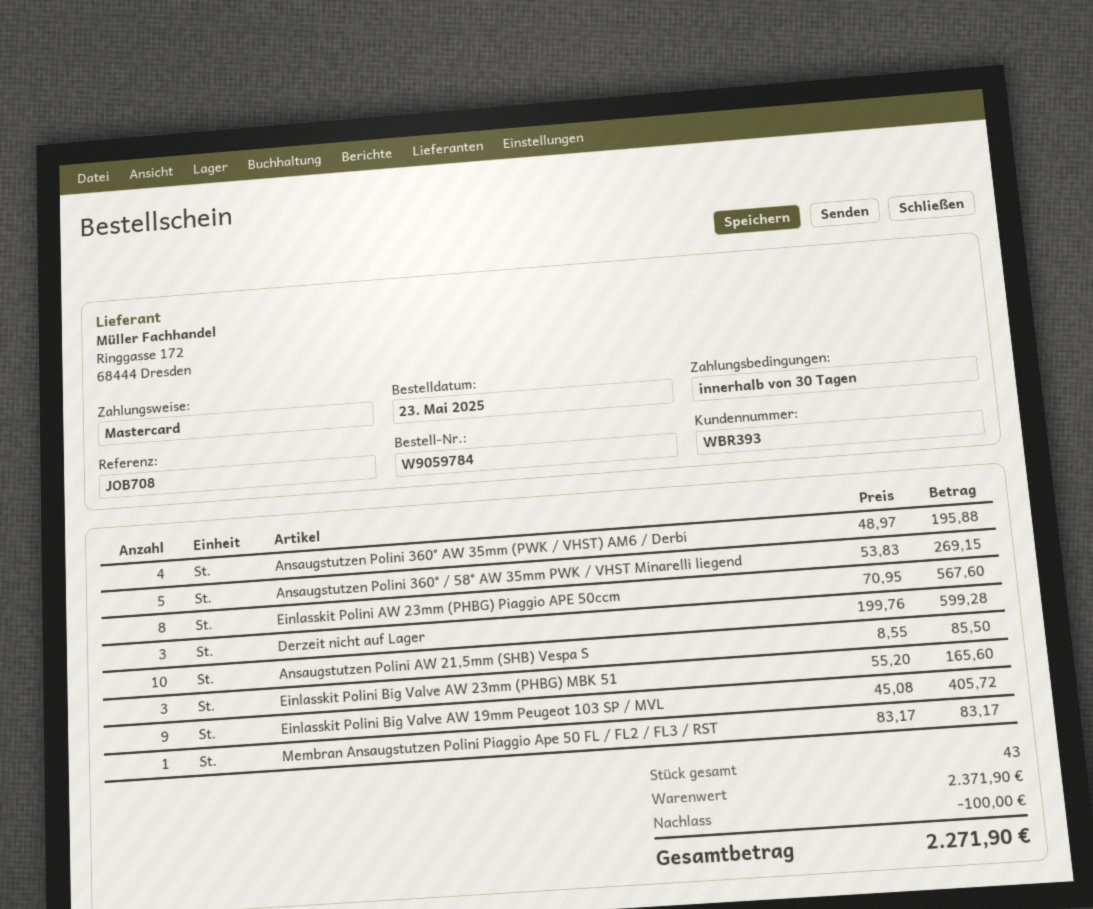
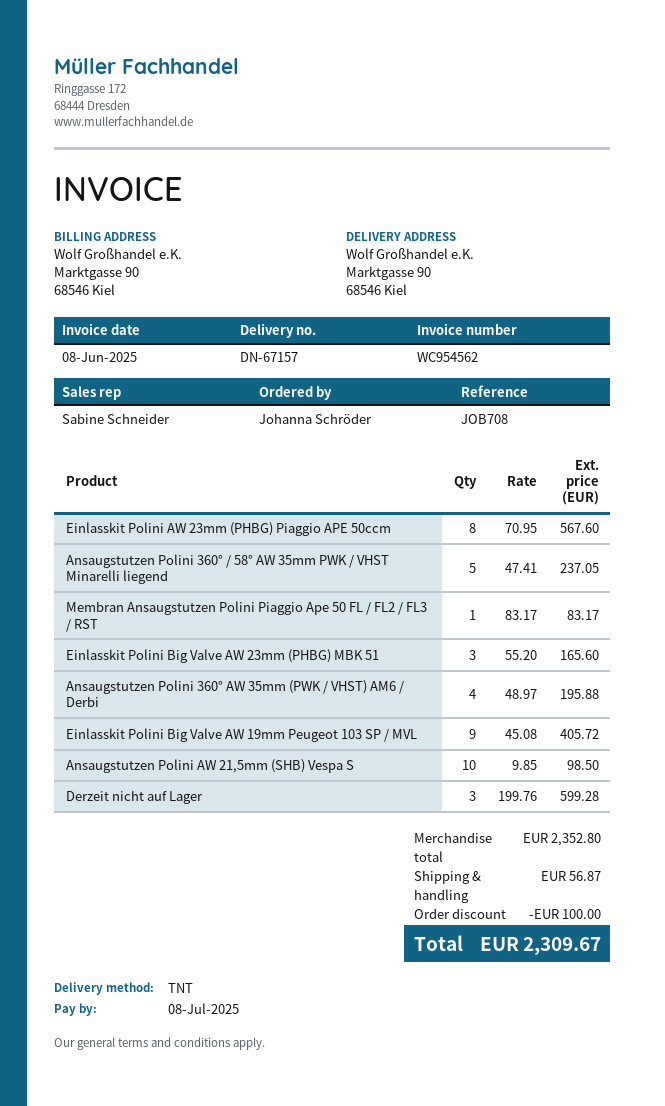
Ansaugstutzen Polini 360° / 58° AW 35mm PWK / VHST Minarelli liegend: 5 x 53.83 = 269.15 -> 5 x 47.41 = 237.05
Ansaugstutzen Polini AW 21,5mm (SHB) Vespa S: 10 x 8.55 = 85.50 -> 10 x 9.85 = 98.50
subtotal: 2371.90 -> 2352.80
shipping: none -> 56.87
total: 2271.90 -> 2309.67

